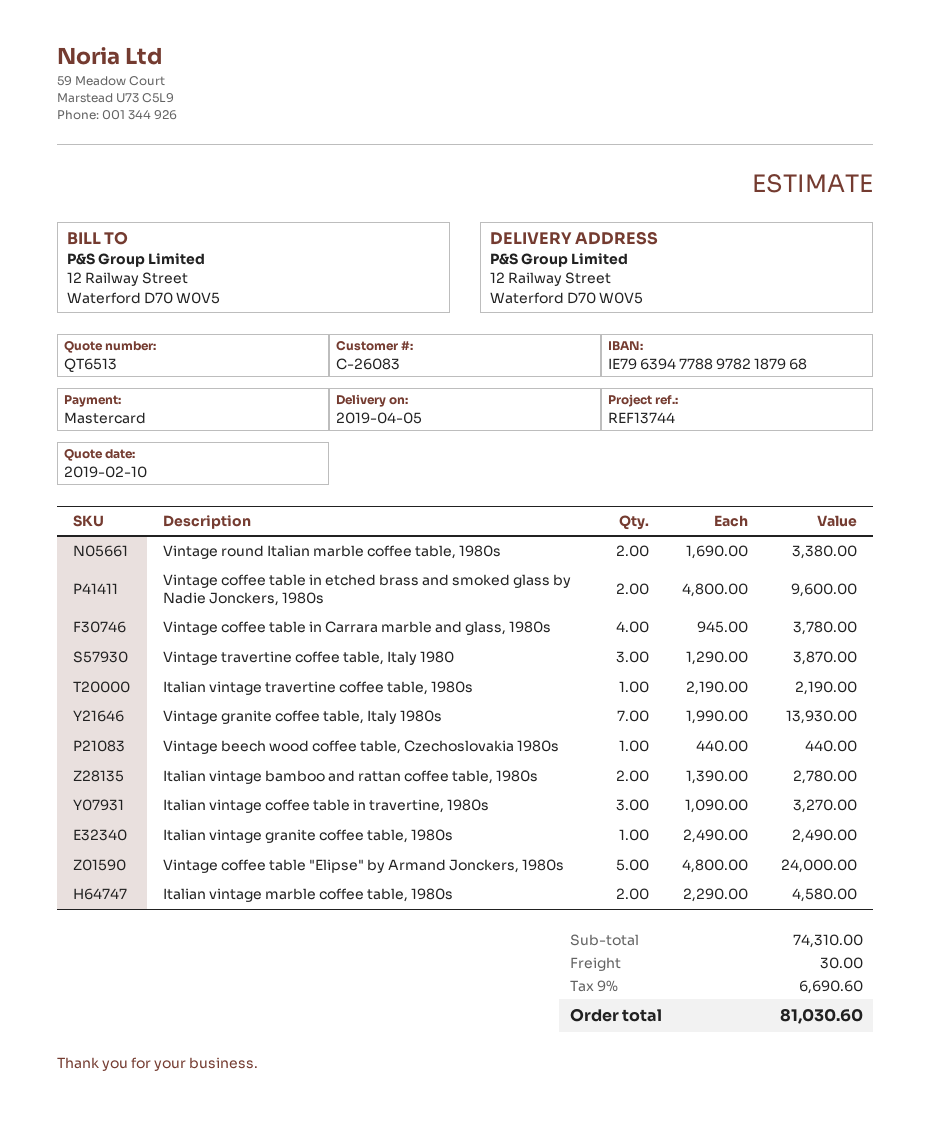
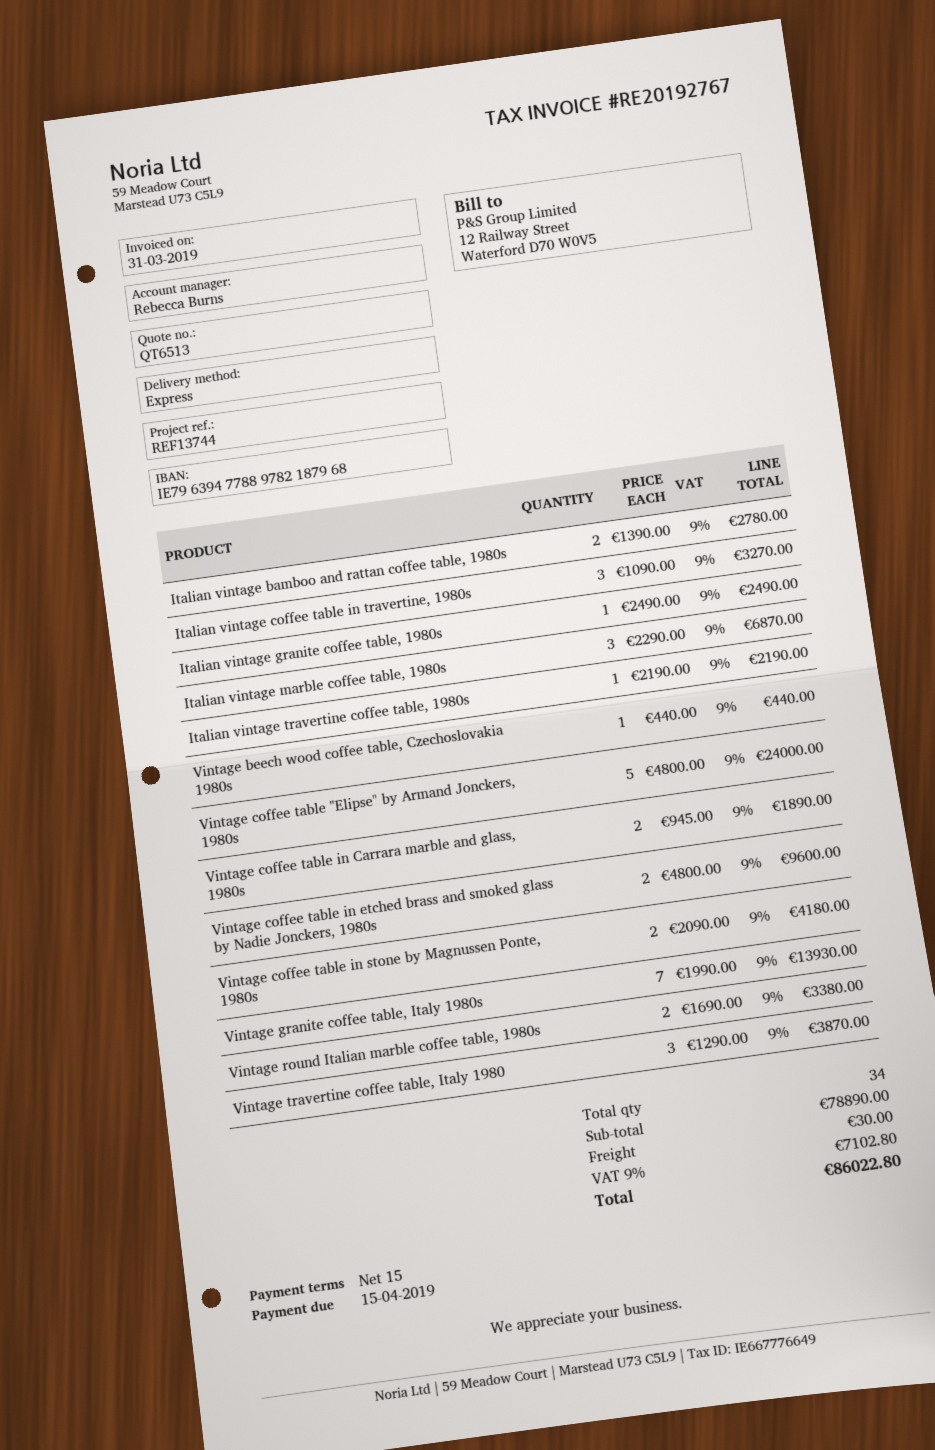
Vintage coffee table in Carrara marble and glass, 1980s: 4 x 945.00 = 3780.00 -> 2 x 945.00 = 1890.00
Italian vintage marble coffee table, 1980s: 2 x 2290.00 = 4580.00 -> 3 x 2290.00 = 6870.00
Vintage coffee table in stone by Magnussen Ponte, 1980s: none -> 2 x 2090.00 = 4180.00
subtotal: 74310.00 -> 78890.00
tax: 9% = 6690.60 -> 9% = 7102.80
total: 81030.60 -> 86022.80

